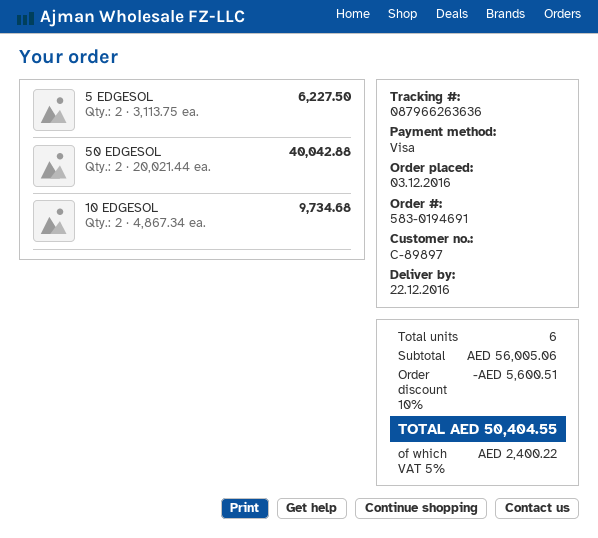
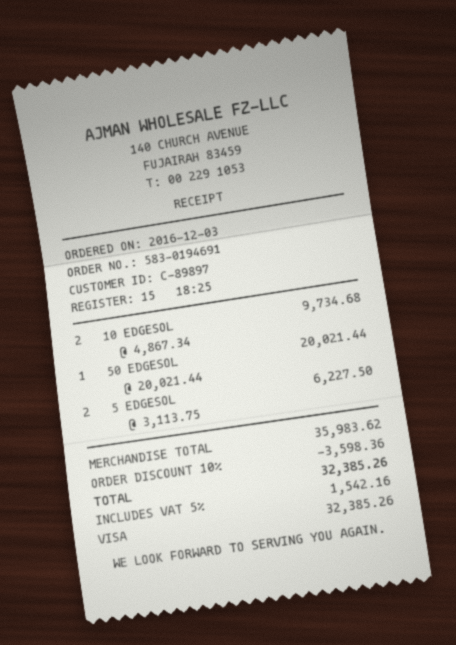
50 EDGESOL: 2 x 20021.44 = 40042.88 -> 1 x 20021.44 = 20021.44
subtotal: 56005.06 -> 35983.62
discount: 10% = 5600.51 -> 10% = 3598.36
tax: 5% = 2400.22 -> 5% = 1542.16
total: 50404.55 -> 32385.26

